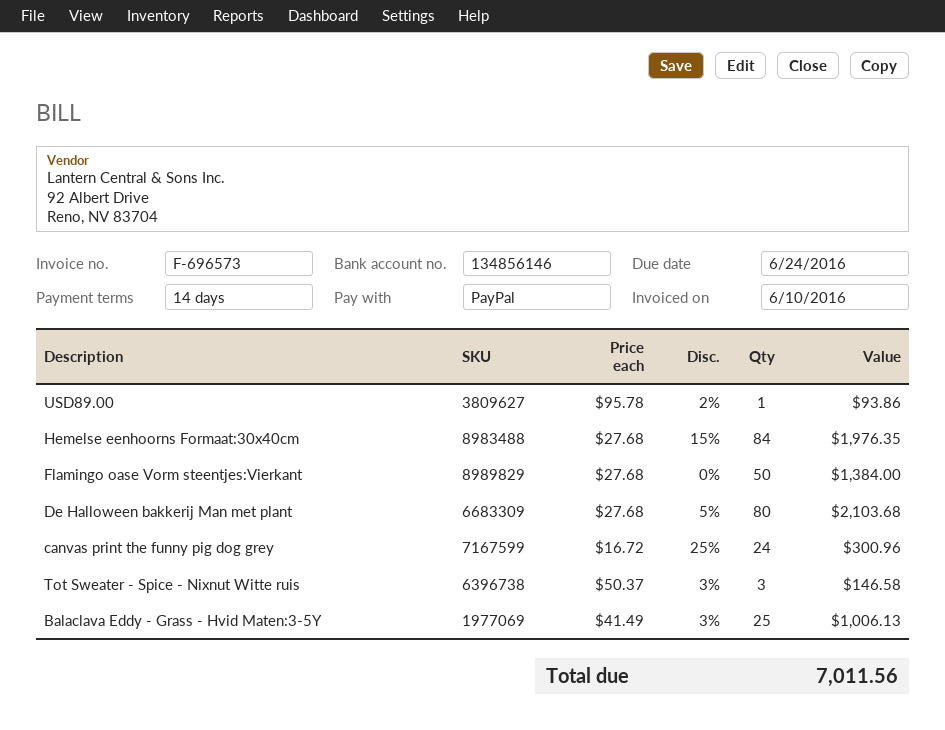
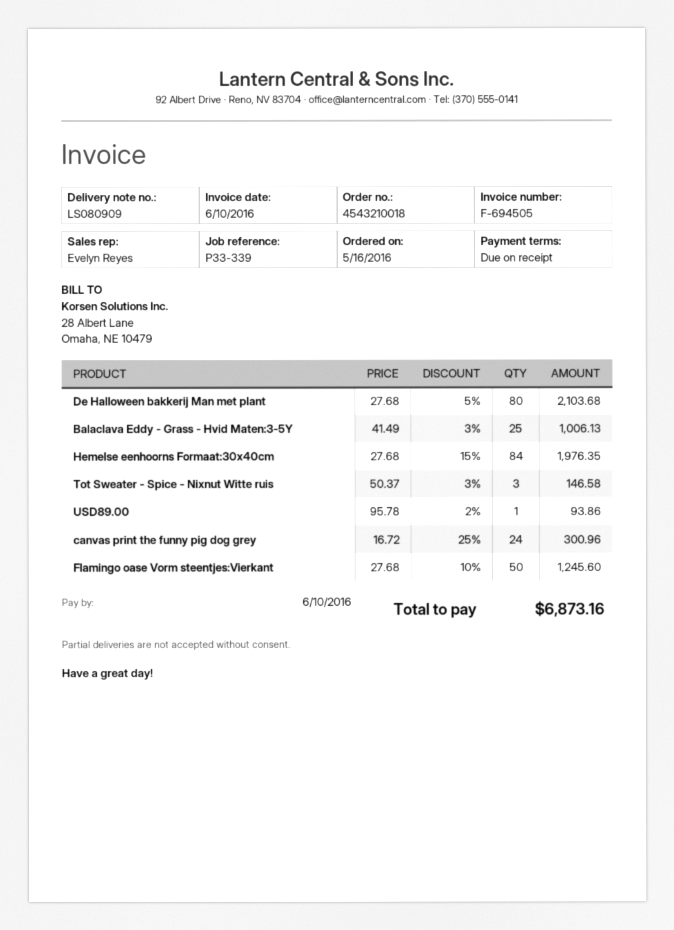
invoice number: F-696573 -> F-694505
payment terms: 14 days -> on receipt
due date: 2016-06-24 -> 2016-06-10
Flamingo oase Vorm steentjes:Vierkant: 50 x 27.68 = 1384.00 -> 50 x 27.68 - 10% = 1245.60
total: 7011.56 -> 6873.16

